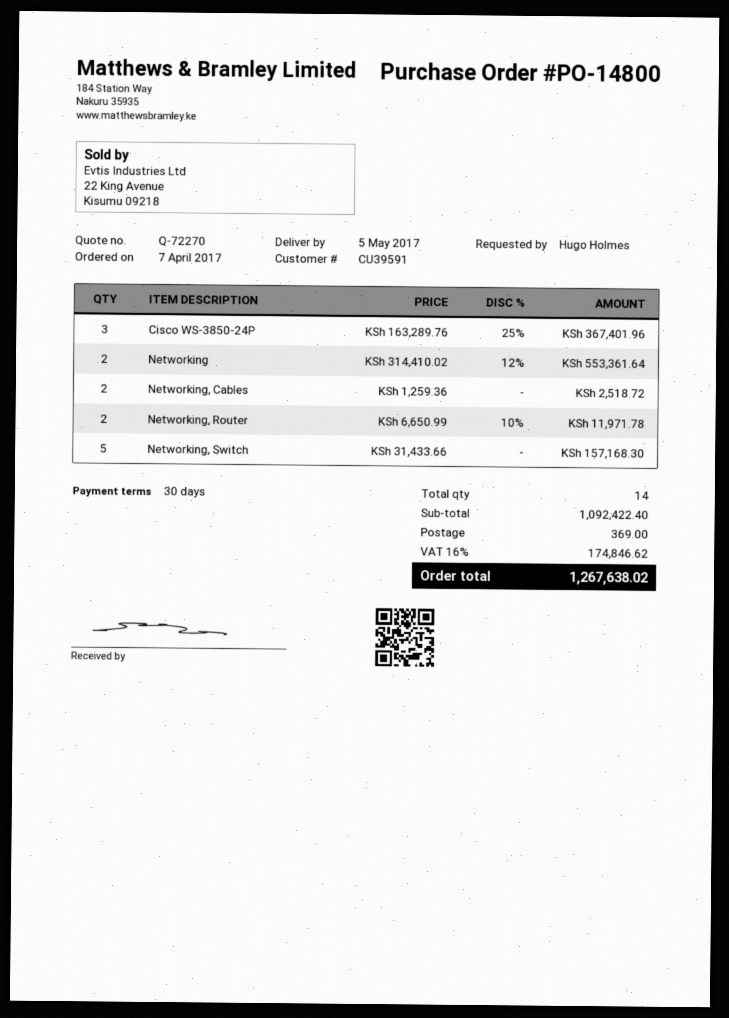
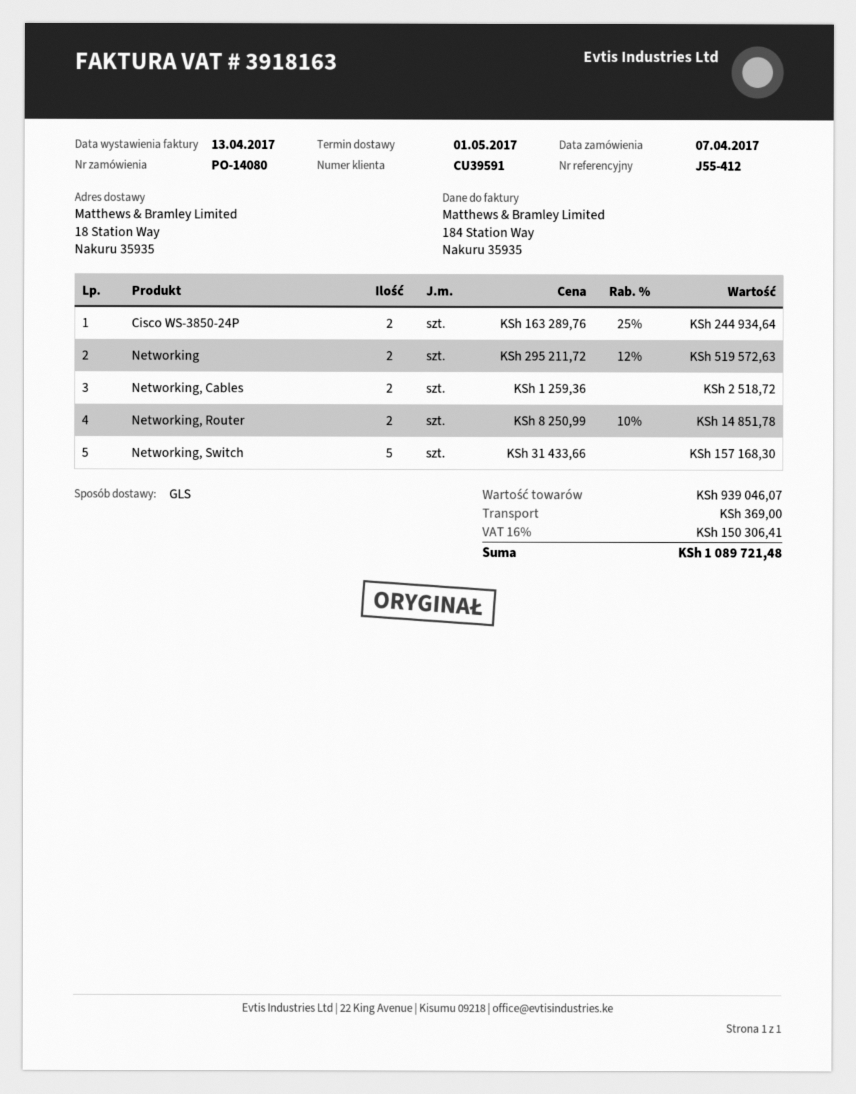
order number: PO-14800 -> PO-14080
delivery date: 2017-05-05 -> 2017-05-01
Cisco WS-3850-24P: 3 x 163289.76 - 25% = 367401.96 -> 2 x 163289.76 - 25% = 244934.64
Networking: 2 x 314410.02 - 12% = 553361.64 -> 2 x 295211.72 - 12% = 519572.63
Networking, Router: 2 x 6650.99 - 10% = 11971.78 -> 2 x 8250.99 - 10% = 14851.78
subtotal: 1092422.40 -> 939046.07
tax: 16% = 174846.62 -> 16% = 150306.41
total: 1267638.02 -> 1089721.48

